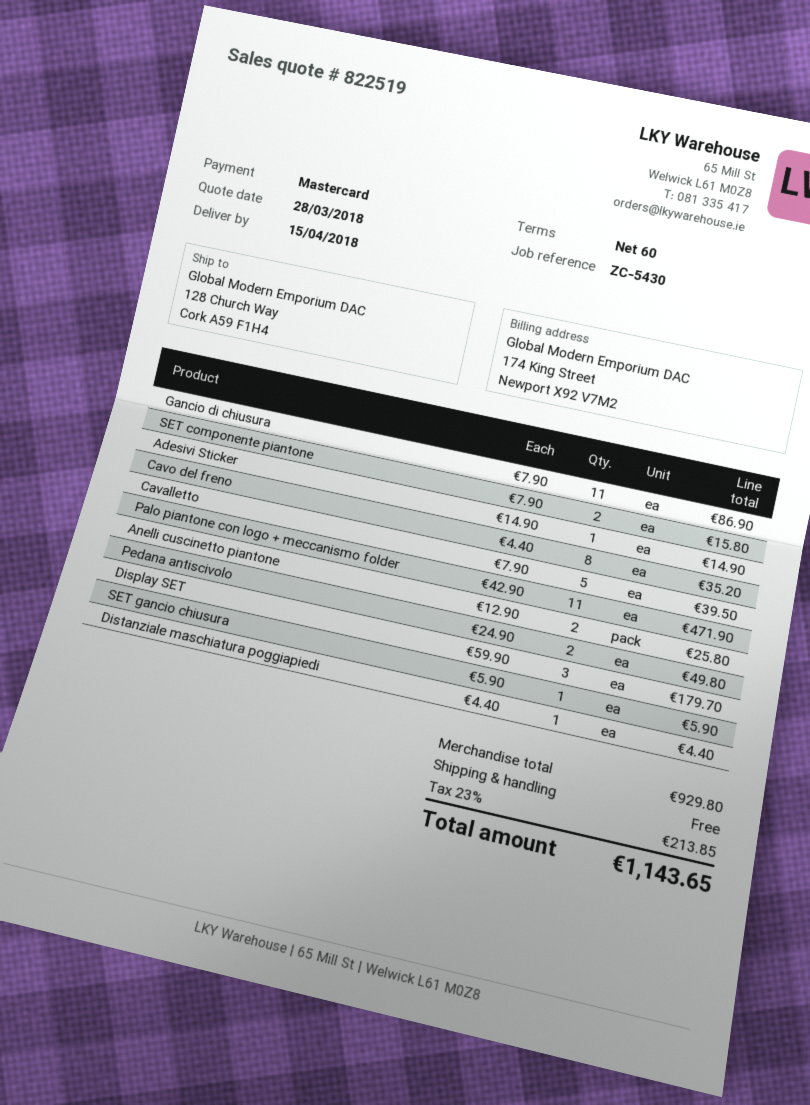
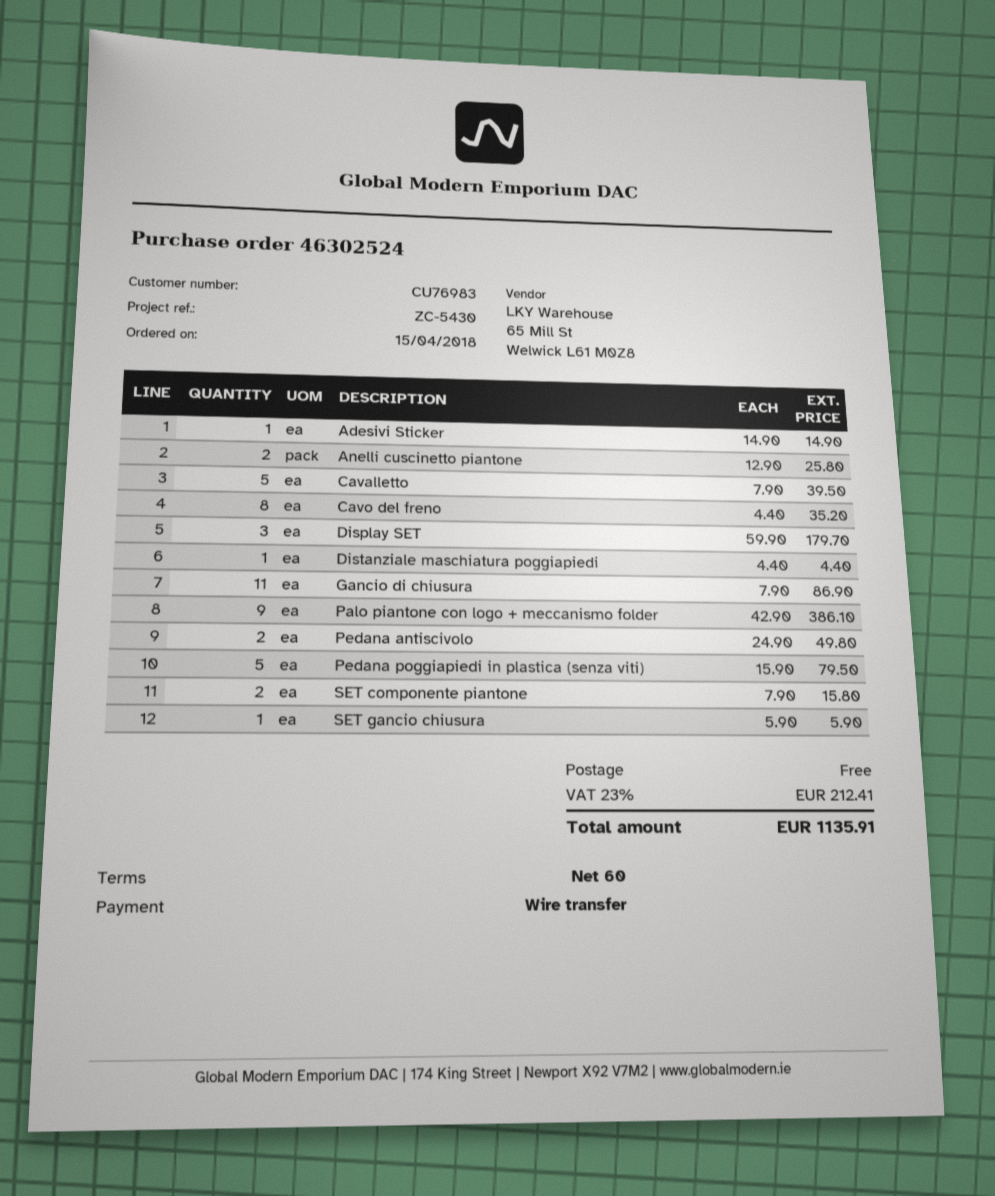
payment method: Mastercard -> bank transfer
Palo piantone con logo + meccanismo folder: 11 x 42.90 = 471.90 -> 9 x 42.90 = 386.10
Pedana poggiapiedi in plastica (senza viti): none -> 5 x 15.90 = 79.50
tax: 23% = 213.85 -> 23% = 212.41
total: 1143.65 -> 1135.91

